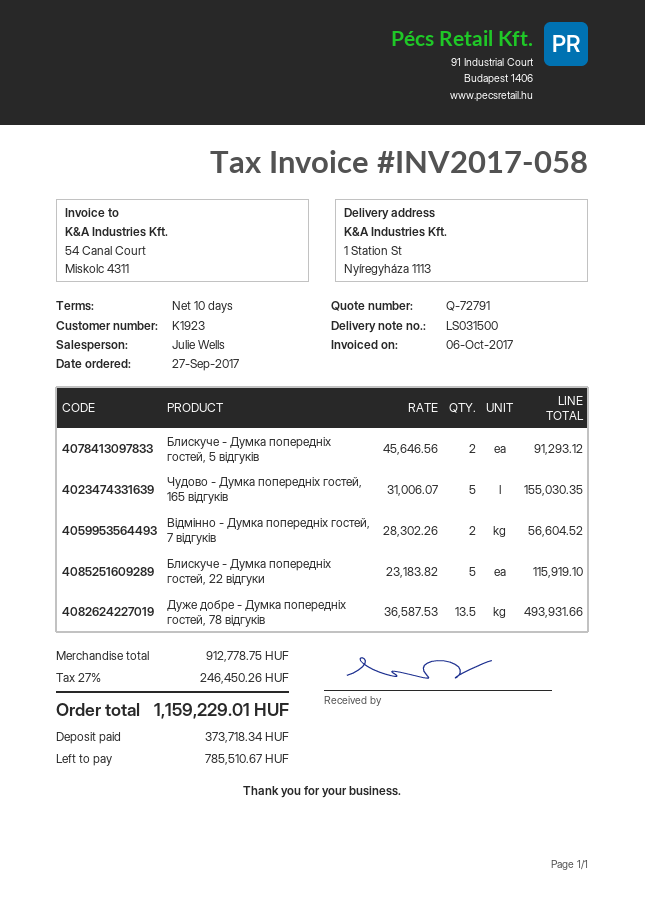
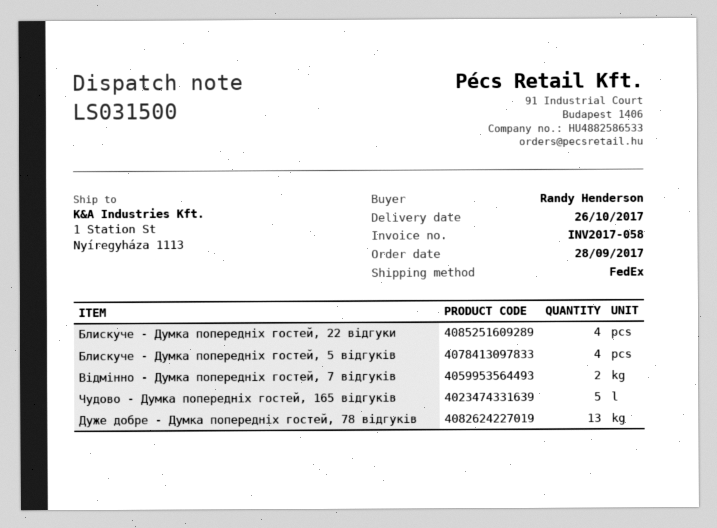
order date: 2017-09-27 -> 2017-09-28
Блискуче - Думка попередніх гостей, 5 відгуків: 2 -> 4
Блискуче - Думка попередніх гостей, 22 відгуки: 5 -> 4
Дуже добре - Думка попередніх гостей, 78 відгуків: 13.5 -> 13

